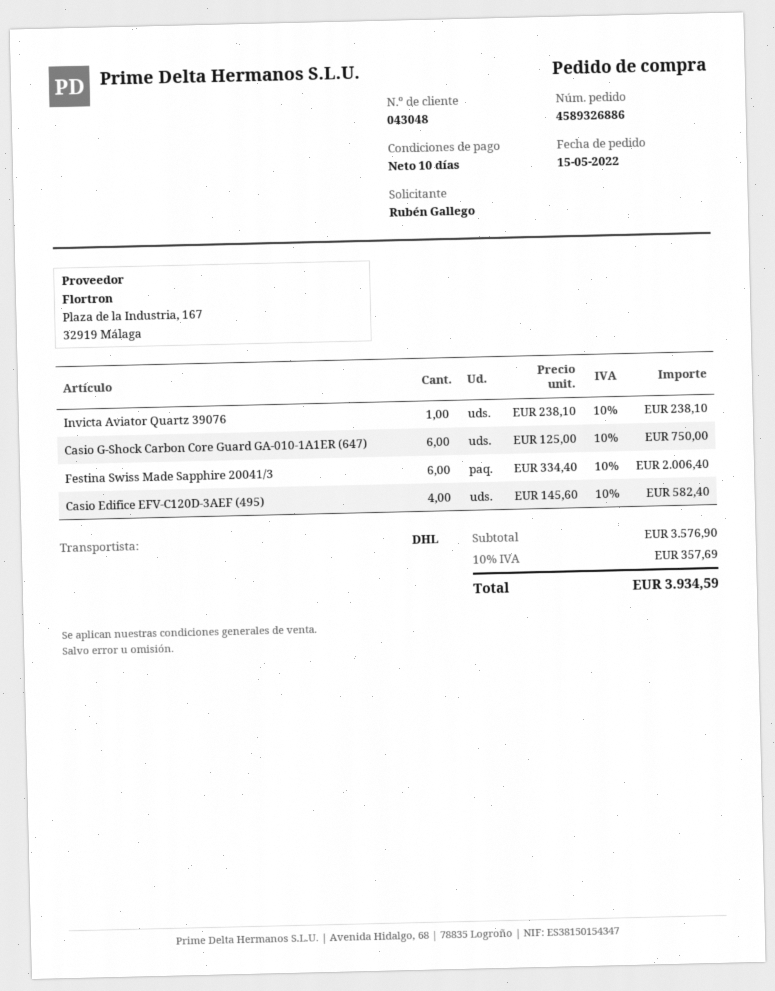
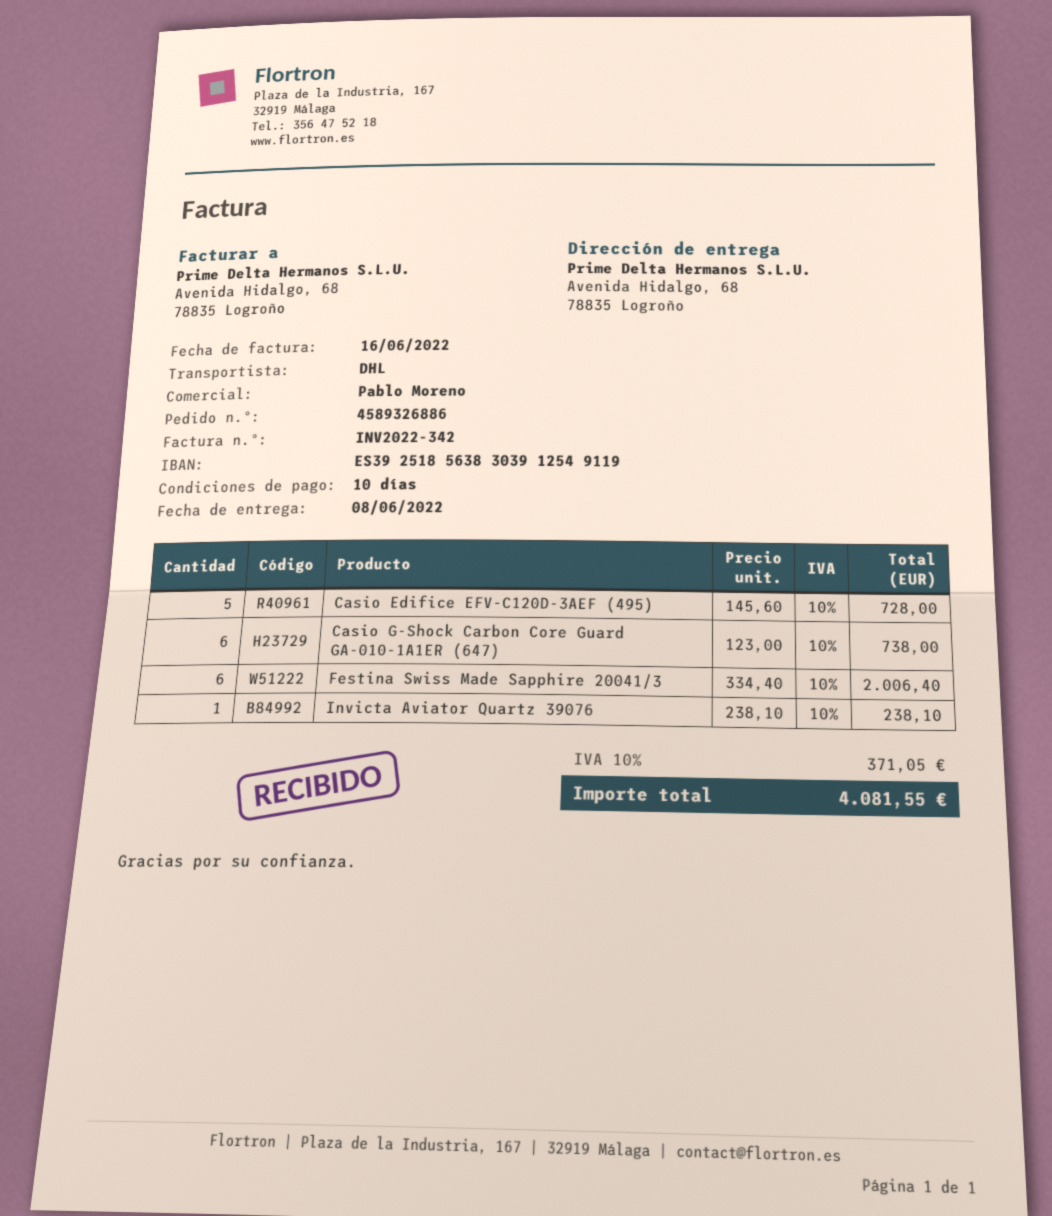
Casio G-Shock Carbon Core Guard GA-010-1A1ER (647): 6 x 125.00 = 750.00 -> 6 x 123.00 = 738.00
Casio Edifice EFV-C120D-3AEF (495): 4 x 145.60 = 582.40 -> 5 x 145.60 = 728.00
tax: 10% = 357.69 -> 10% = 371.05
total: 3934.59 -> 4081.55

